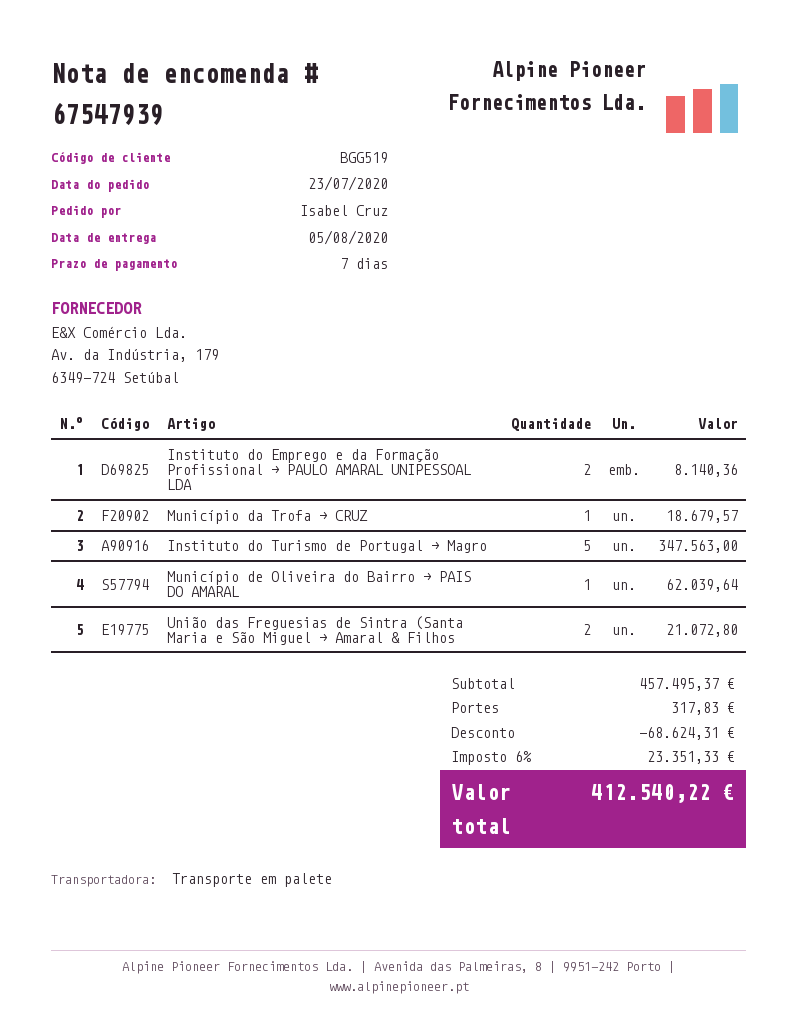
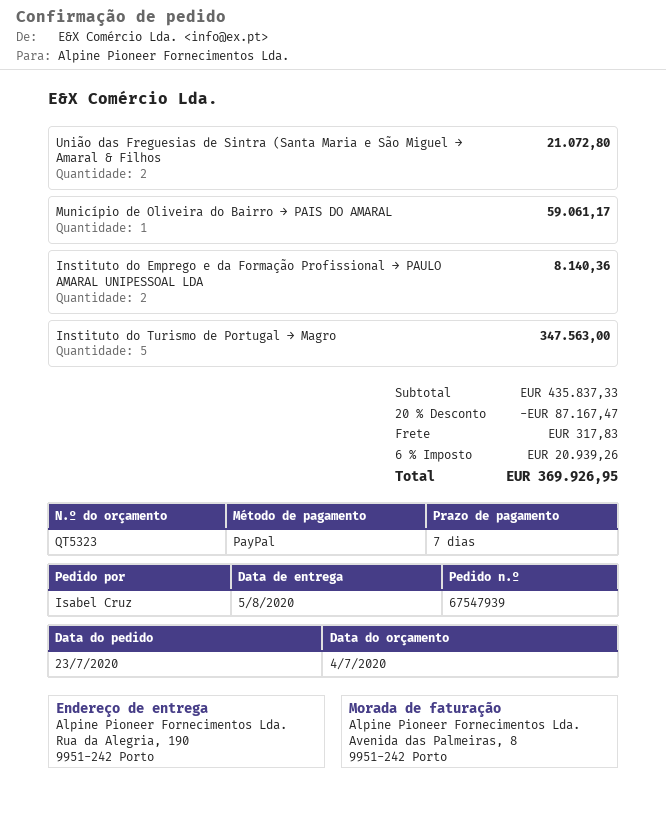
Município da Trofa → CRUZ: 1 for 18679.57 -> none
Município de Oliveira do Bairro → PAIS DO AMARAL: 1 for 62039.64 -> 1 for 59061.17
subtotal: 457495.37 -> 435837.33
discount: 68624.31 -> 87167.47
tax: 6% = 23351.33 -> 6% = 20939.26
total: 412540.22 -> 369926.95

